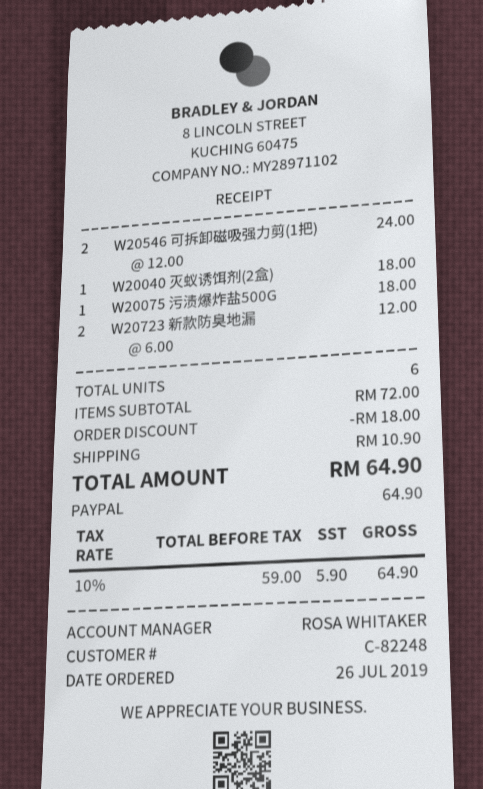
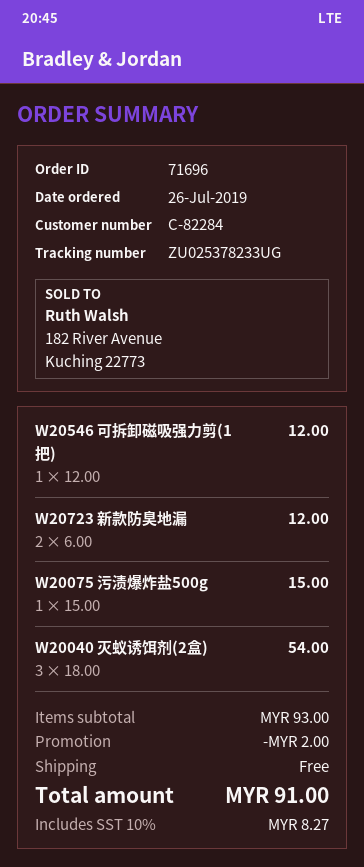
customer number: C-82248 -> C-82284
W20546 可拆卸磁吸强力剪(1把): 2 x 12.00 = 24.00 -> 1 x 12.00 = 12.00
W20040 灭蚁诱饵剂(2盒): 1 x 18.00 = 18.00 -> 3 x 18.00 = 54.00
W20075 污渍爆炸盐500G: 1 x 18.00 = 18.00 -> 1 x 15.00 = 15.00
subtotal: 72.00 -> 93.00
discount: 18.00 -> 2.00
shipping: 10.90 -> 0.00
tax: 10% = 5.90 -> 10% = 8.27
total: 64.90 -> 91.00

